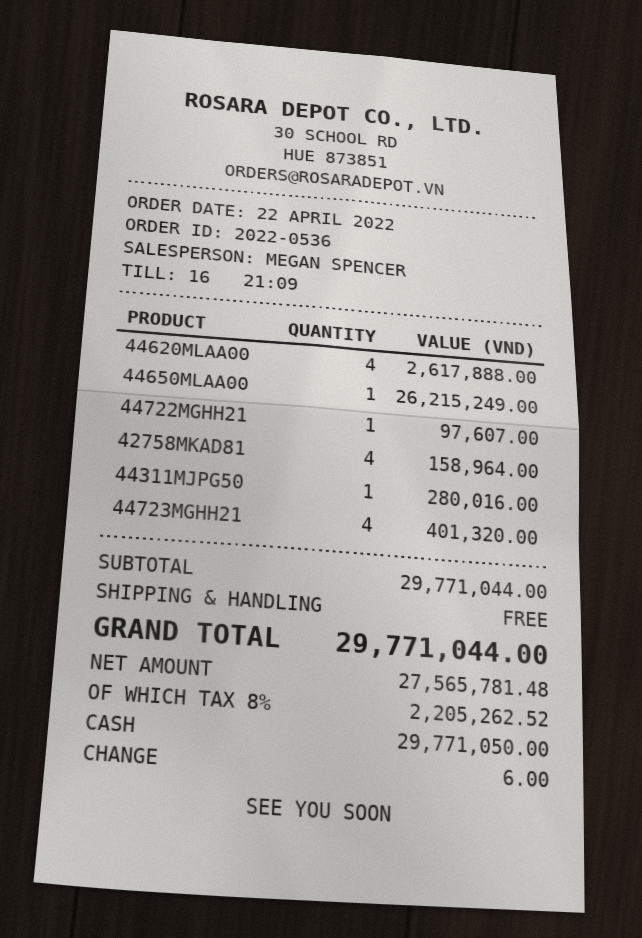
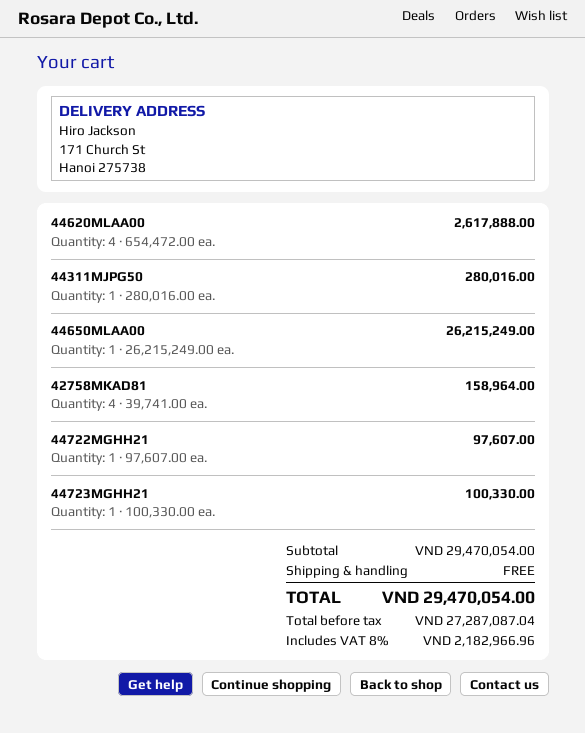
44723MGHH21: 4 for 401320.00 -> 1 for 100330.00
subtotal: 29771044.00 -> 29470054.00
net: 27565781.48 -> 27287087.04
tax: 8% = 2205262.52 -> 8% = 2182966.96
total: 29771044.00 -> 29470054.00

